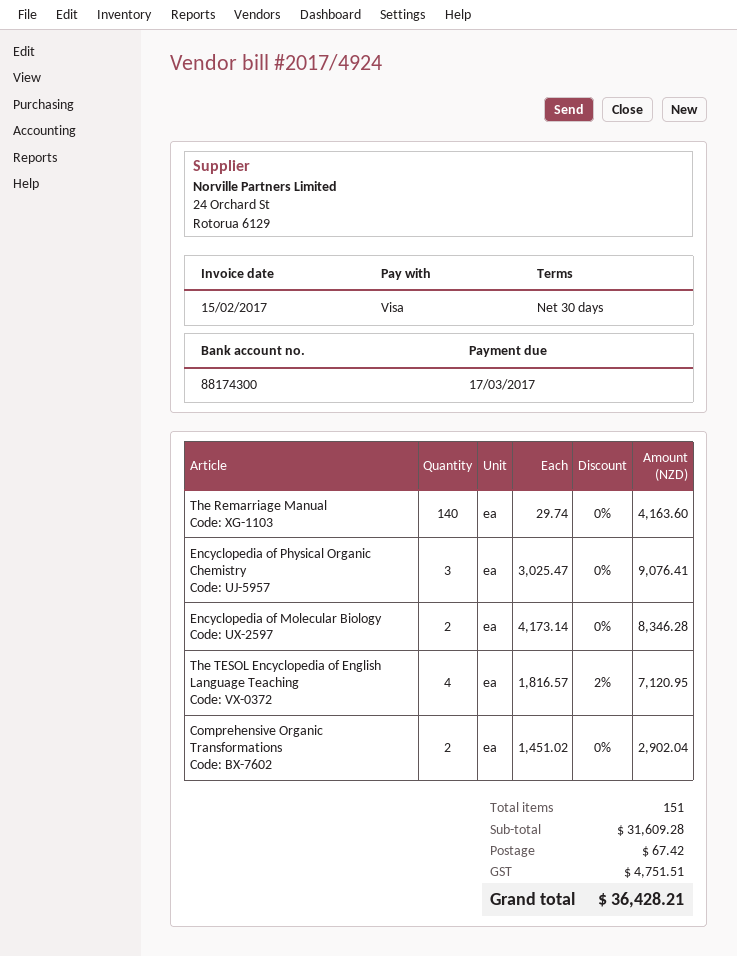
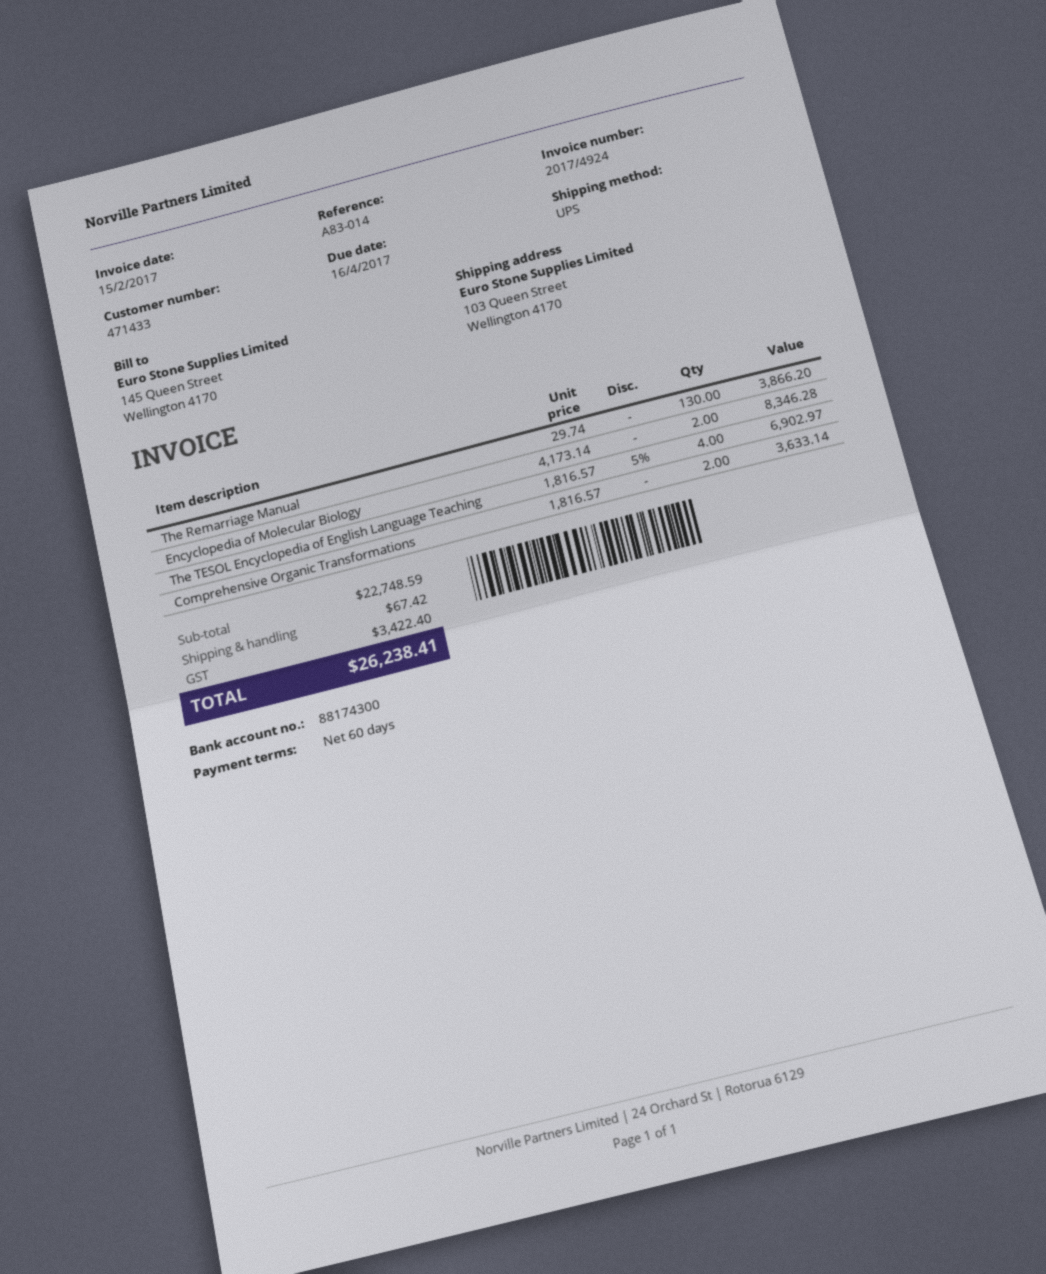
payment terms: 30 days -> 60 days
due date: 2017-03-17 -> 2017-04-16
The Remarriage Manual: 140 x 29.74 = 4163.60 -> 130 x 29.74 = 3866.20
Encyclopedia of Physical Organic Chemistry: 3 x 3025.47 = 9076.41 -> none
The TESOL Encyclopedia of English Language Teaching: 4 x 1816.57 - 2% = 7120.95 -> 4 x 1816.57 - 5% = 6902.97
Comprehensive Organic Transformations: 2 x 1451.02 = 2902.04 -> 2 x 1816.57 = 3633.14
subtotal: 31609.28 -> 22748.59
tax: 4751.51 -> 3422.40
total: 36428.21 -> 26238.41

